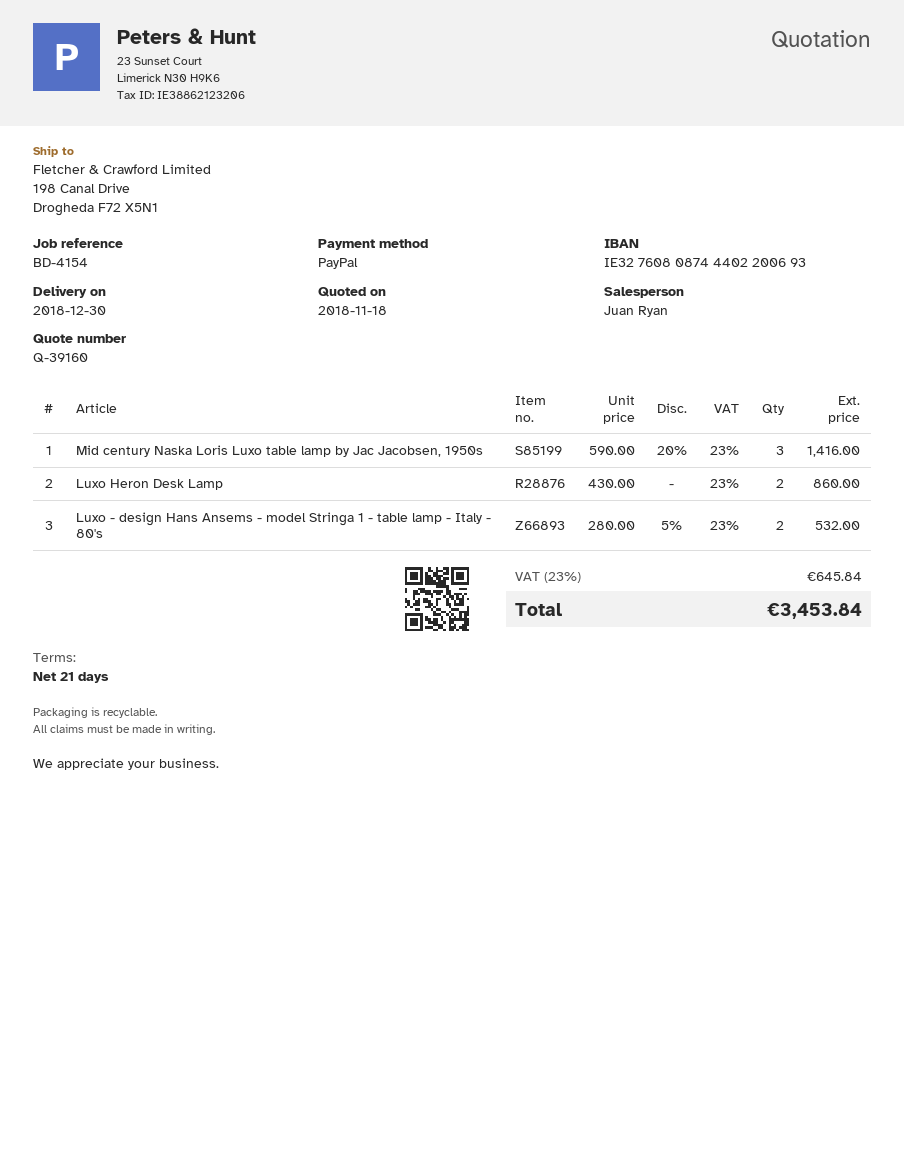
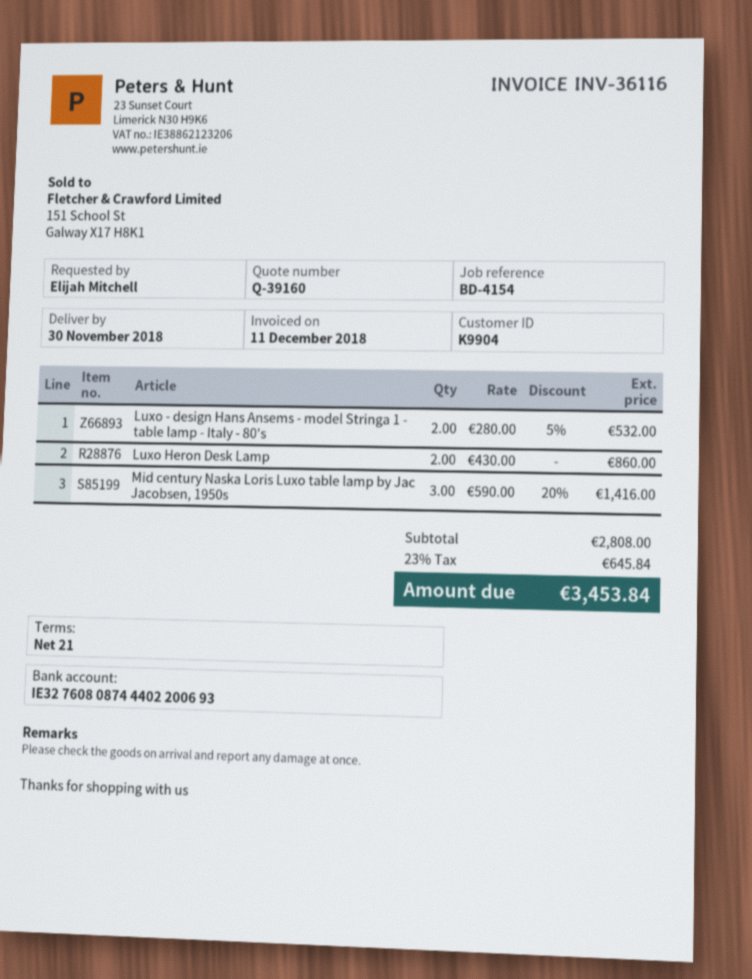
delivery date: 2018-12-30 -> 2018-11-30

